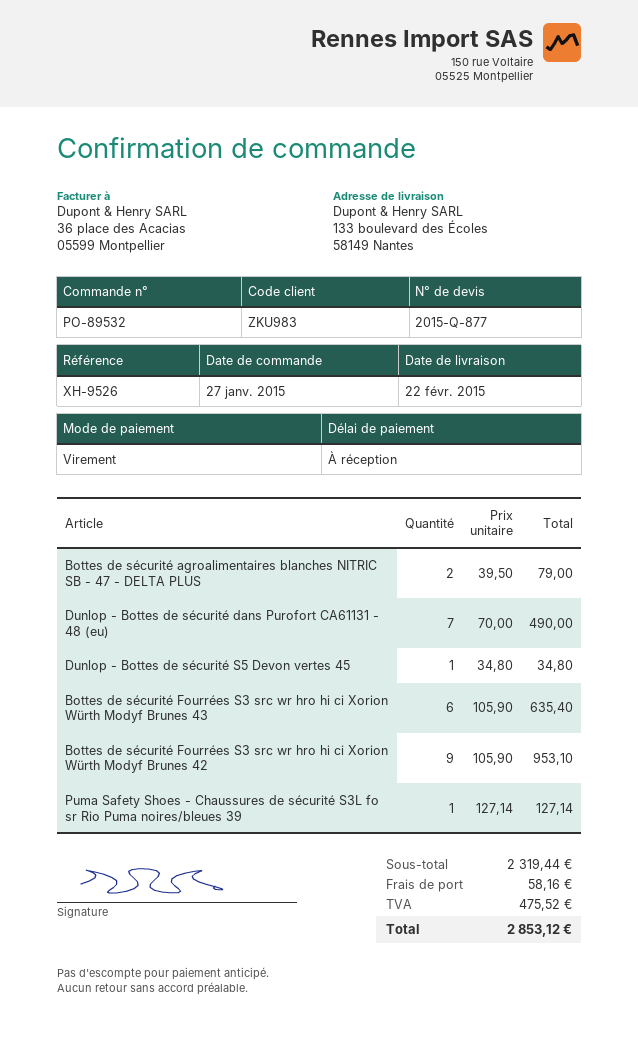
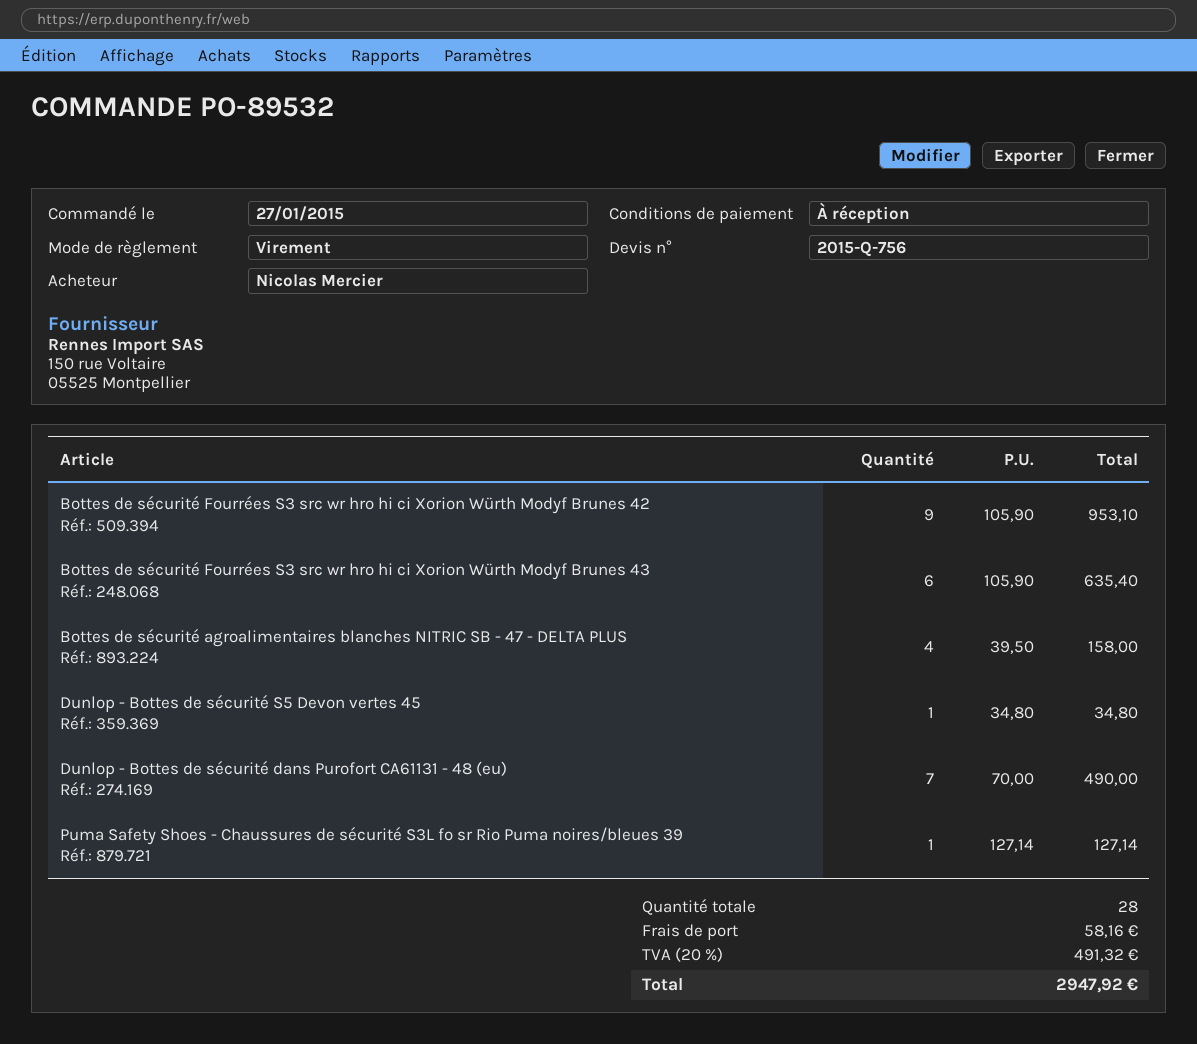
quote number: 2015-Q-877 -> 2015-Q-756
Bottes de sécurité agroalimentaires blanches NITRIC SB - 47 - DELTA PLUS: 2 x 39.50 = 79.00 -> 4 x 39.50 = 158.00
tax: 475.52 -> 491.32
total: 2853.12 -> 2947.92

